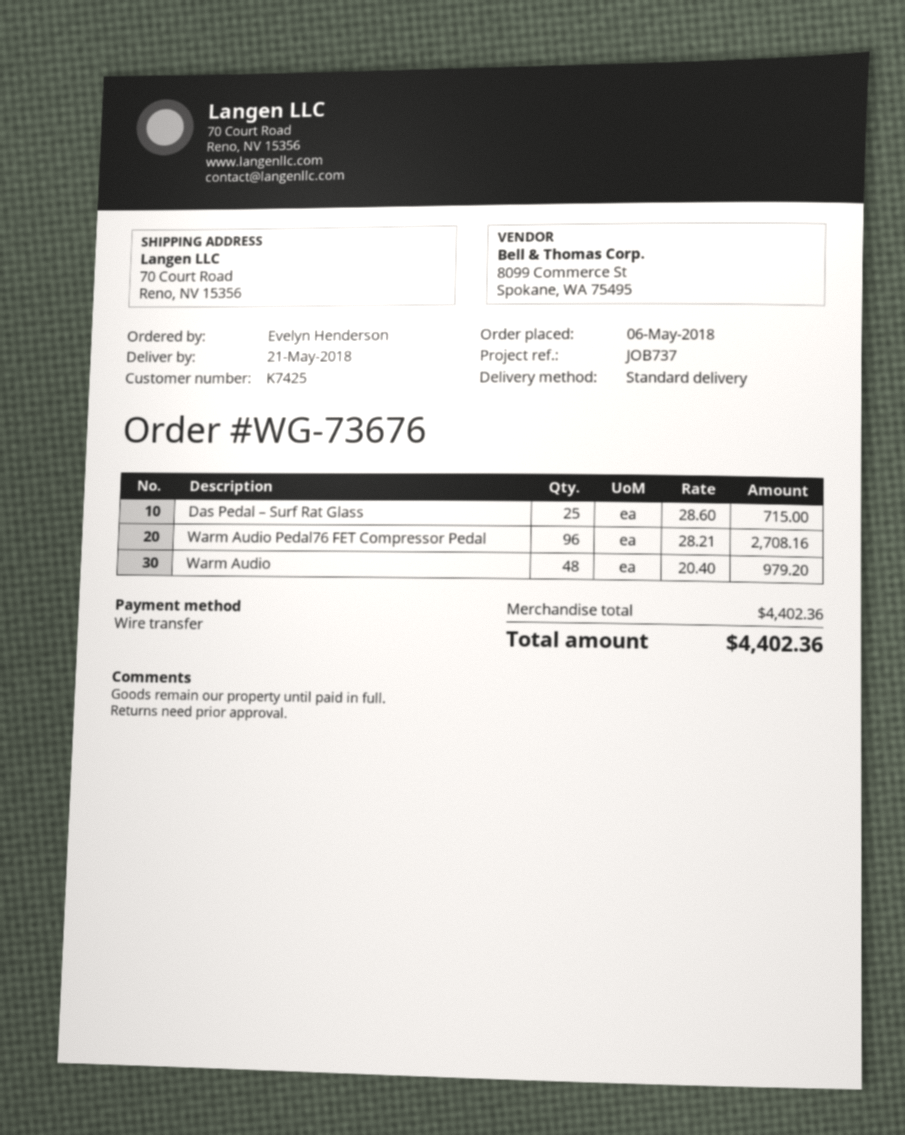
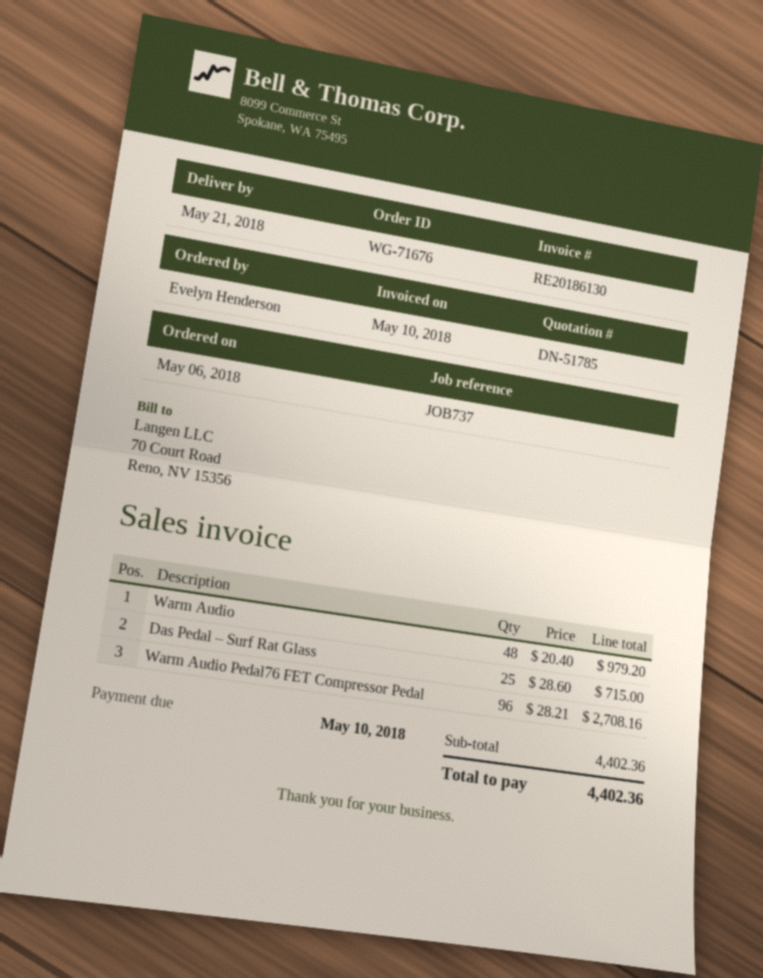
order number: WG-73676 -> WG-71676

